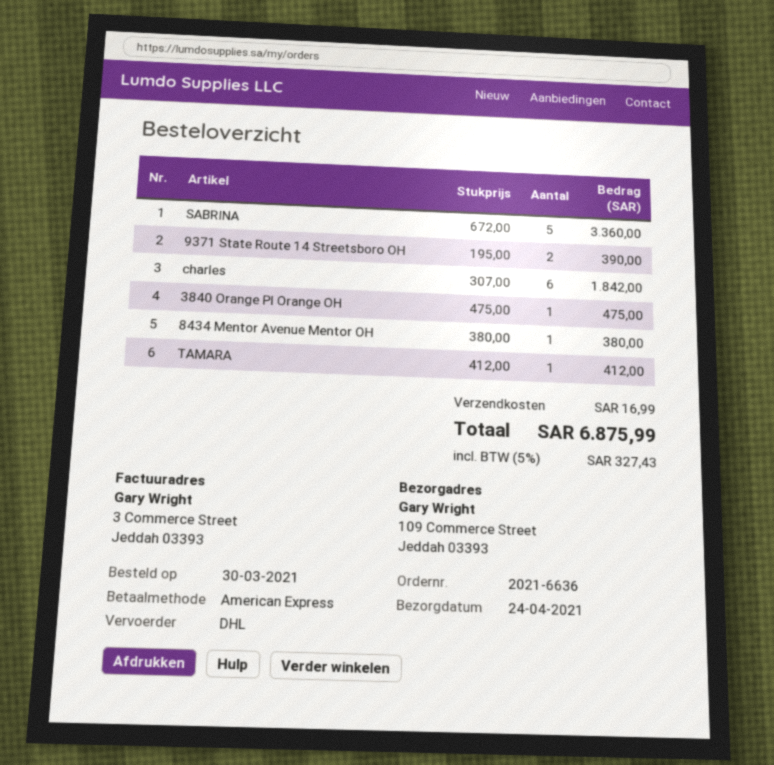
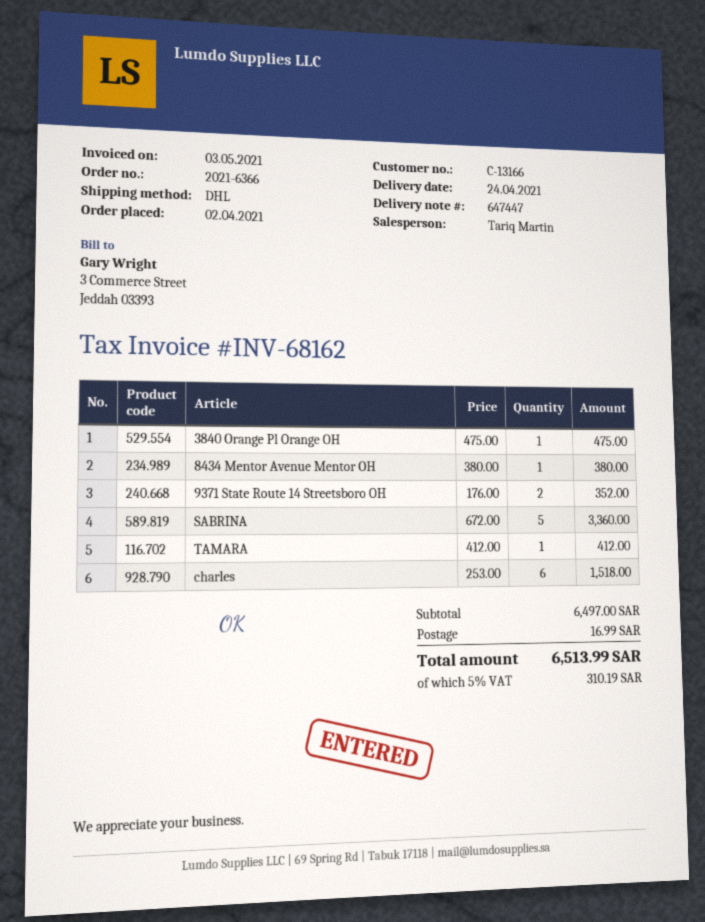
order number: 2021-6636 -> 2021-6366
order date: 2021-03-30 -> 2021-04-02
9371 State Route 14 Streetsboro OH: 2 x 195.00 = 390.00 -> 2 x 176.00 = 352.00
charles: 6 x 307.00 = 1842.00 -> 6 x 253.00 = 1518.00
tax: 5% = 327.43 -> 5% = 310.19
total: 6875.99 -> 6513.99

